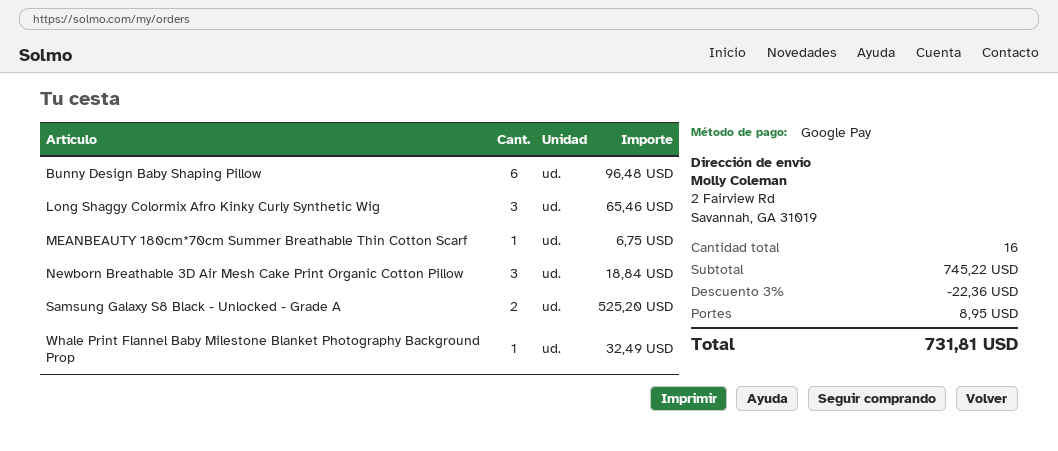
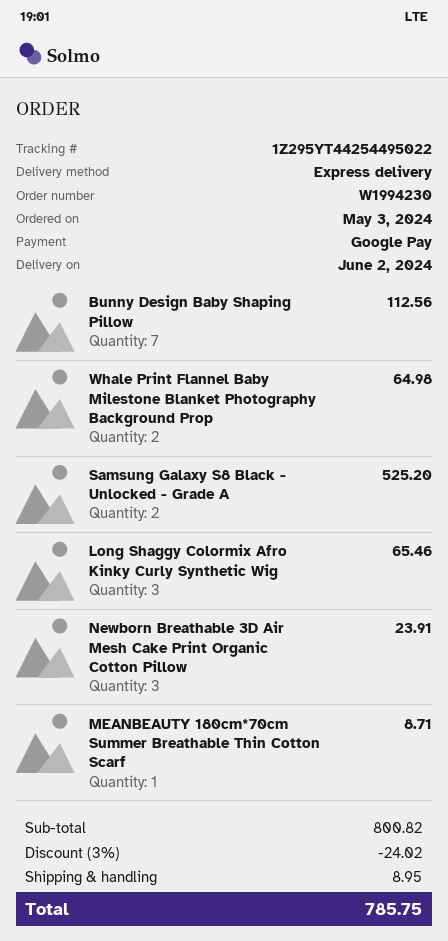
Bunny Design Baby Shaping Pillow: 6 for 96.48 -> 7 for 112.56
MEANBEAUTY 180cm*70cm Summer Breathable Thin Cotton Scarf: 1 for 6.75 -> 1 for 8.71
Newborn Breathable 3D Air Mesh Cake Print Organic Cotton Pillow: 3 for 18.84 -> 3 for 23.91
Whale Print Flannel Baby Milestone Blanket Photography Background Prop: 1 for 32.49 -> 2 for 64.98
subtotal: 745.22 -> 800.82
discount: 3% = 22.36 -> 3% = 24.02
total: 731.81 -> 785.75

